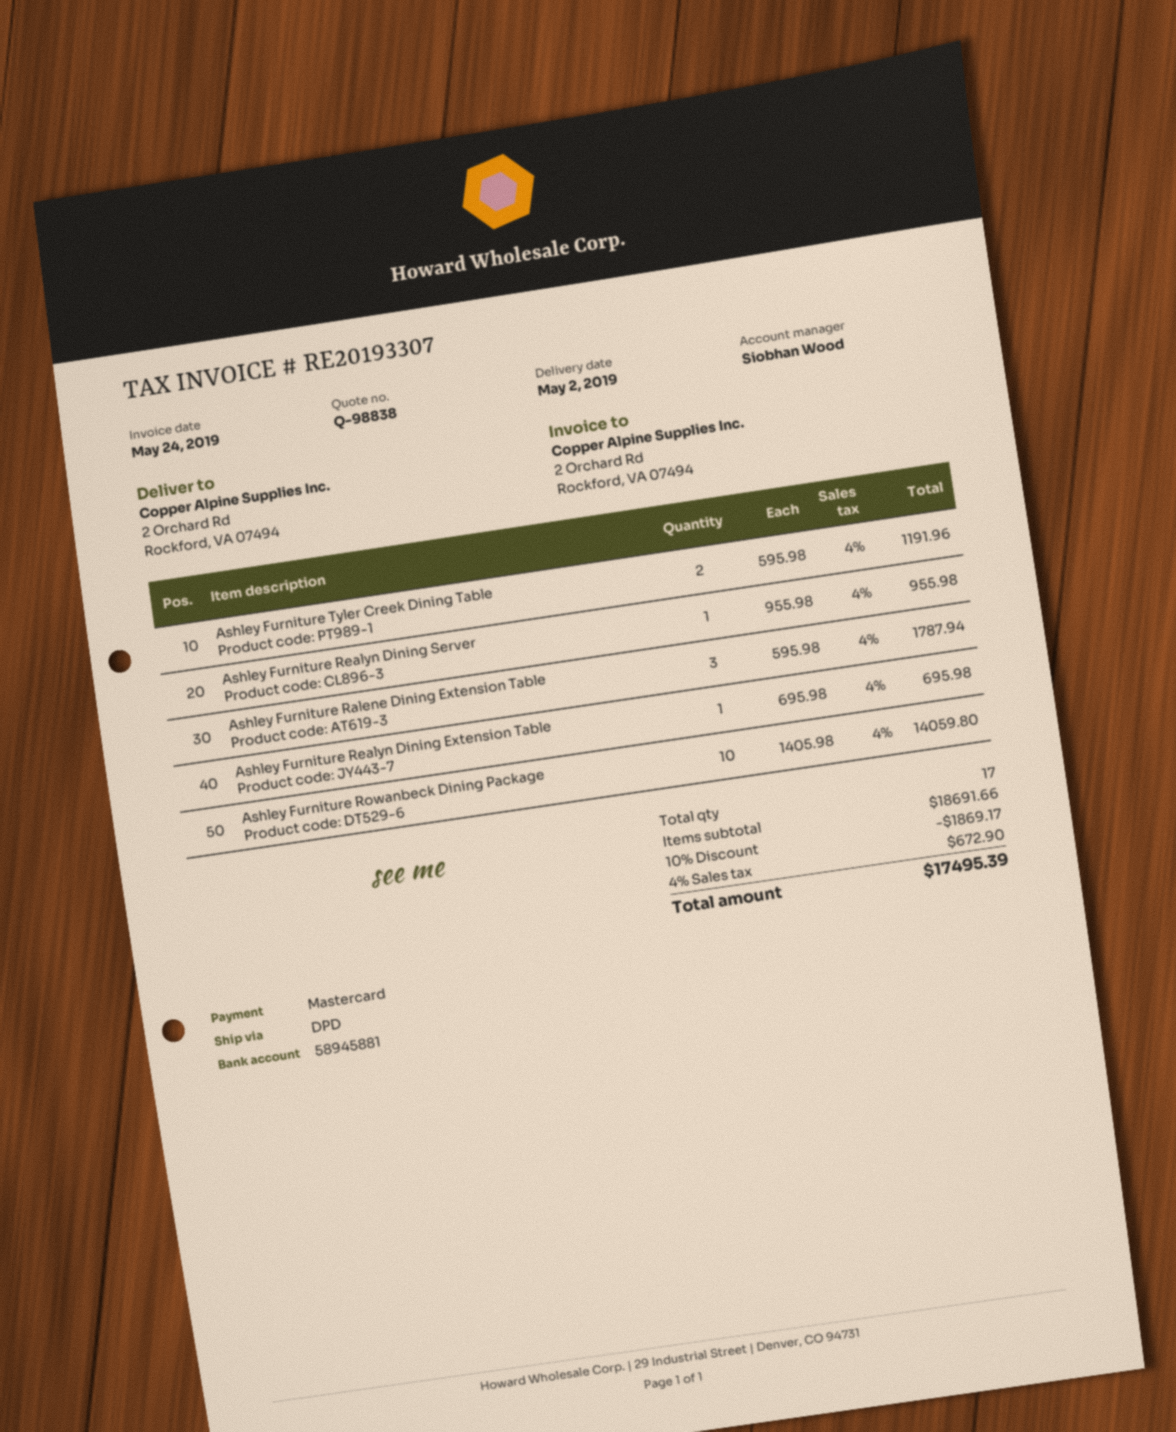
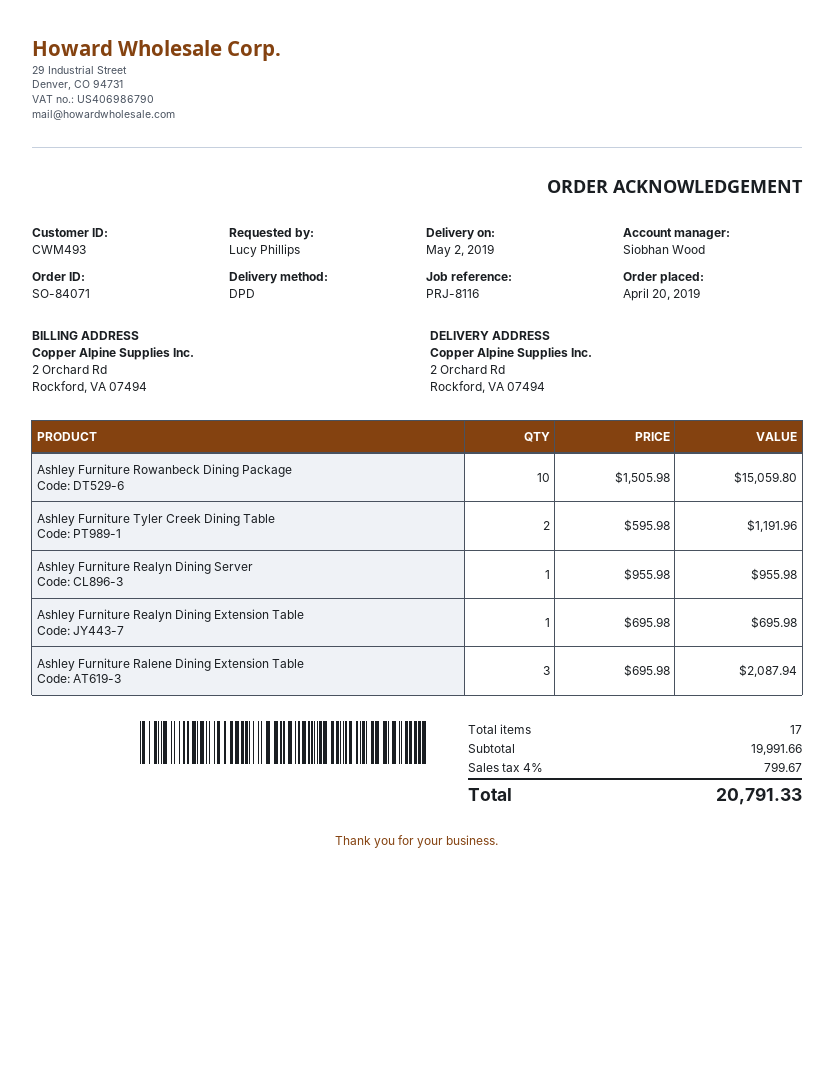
Ashley Furniture Ralene Dining Extension Table: 3 x 595.98 = 1787.94 -> 3 x 695.98 = 2087.94
Ashley Furniture Rowanbeck Dining Package: 10 x 1405.98 = 14059.80 -> 10 x 1505.98 = 15059.80
subtotal: 18691.66 -> 19991.66
discount: 10% = 1869.17 -> none
tax: 4% = 672.90 -> 4% = 799.67
total: 17495.39 -> 20791.33

